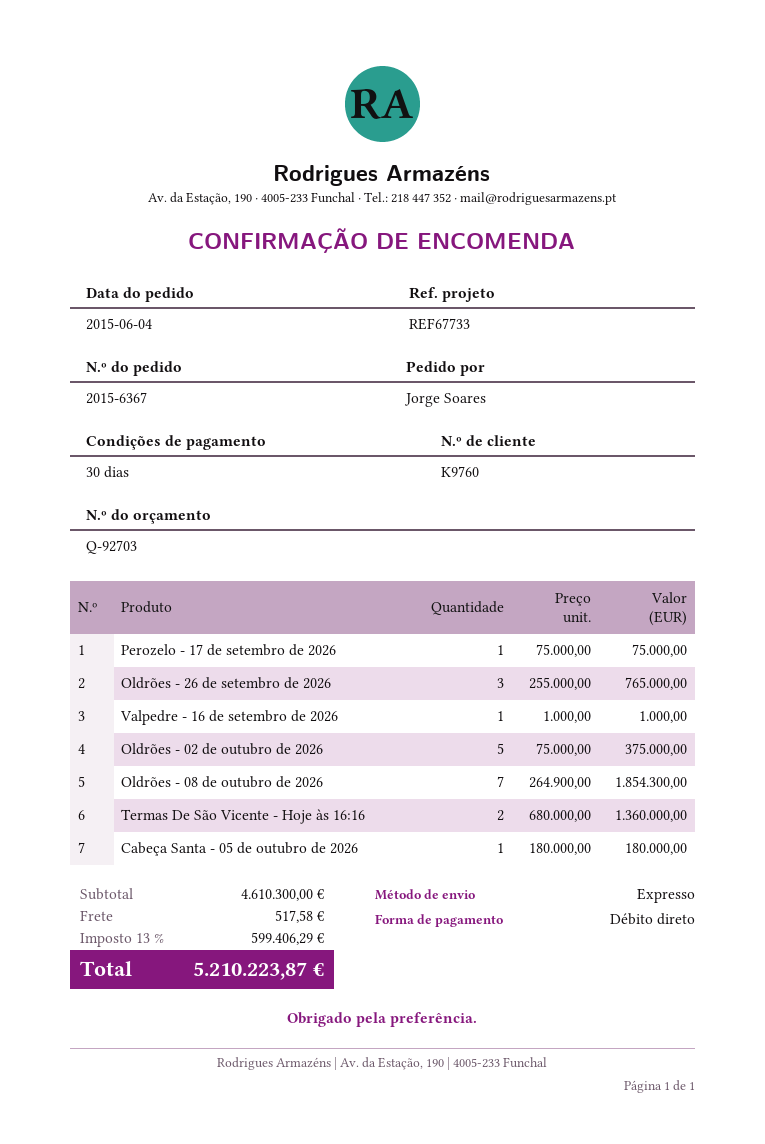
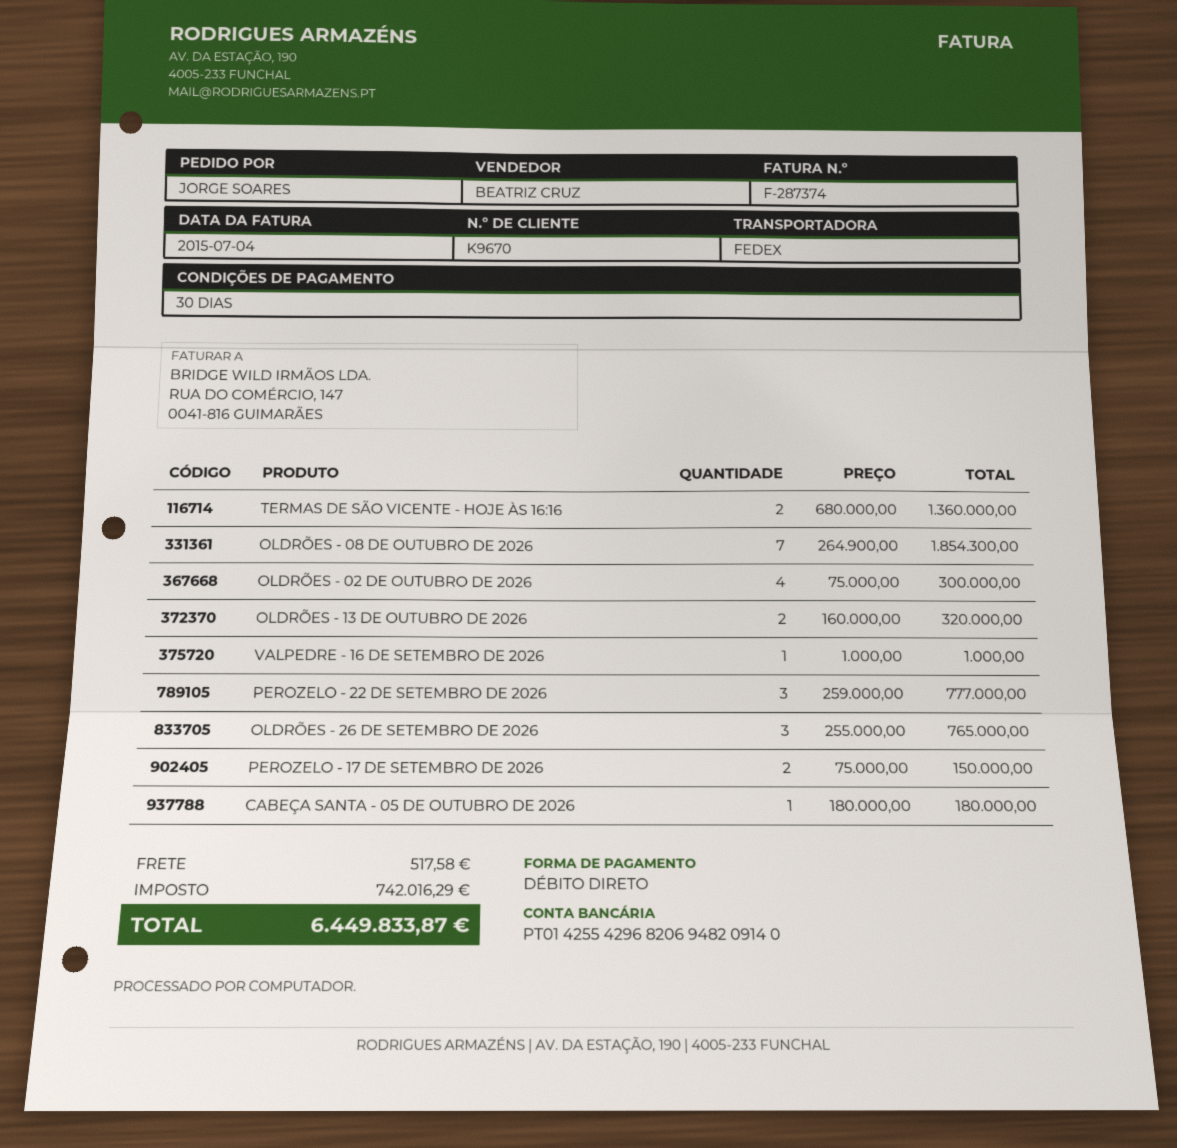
customer number: K9760 -> K9670
shipping method: express -> FedEx
Perozelo - 17 de setembro de 2026: 1 x 75000.00 = 75000.00 -> 2 x 75000.00 = 150000.00
Oldrões - 02 de outubro de 2026: 5 x 75000.00 = 375000.00 -> 4 x 75000.00 = 300000.00
OLDRÕES - 13 DE OUTUBRO DE 2026: none -> 2 x 160000.00 = 320000.00
PEROZELO - 22 DE SETEMBRO DE 2026: none -> 3 x 259000.00 = 777000.00
tax: 599406.29 -> 742016.29
total: 5210223.87 -> 6449833.87

